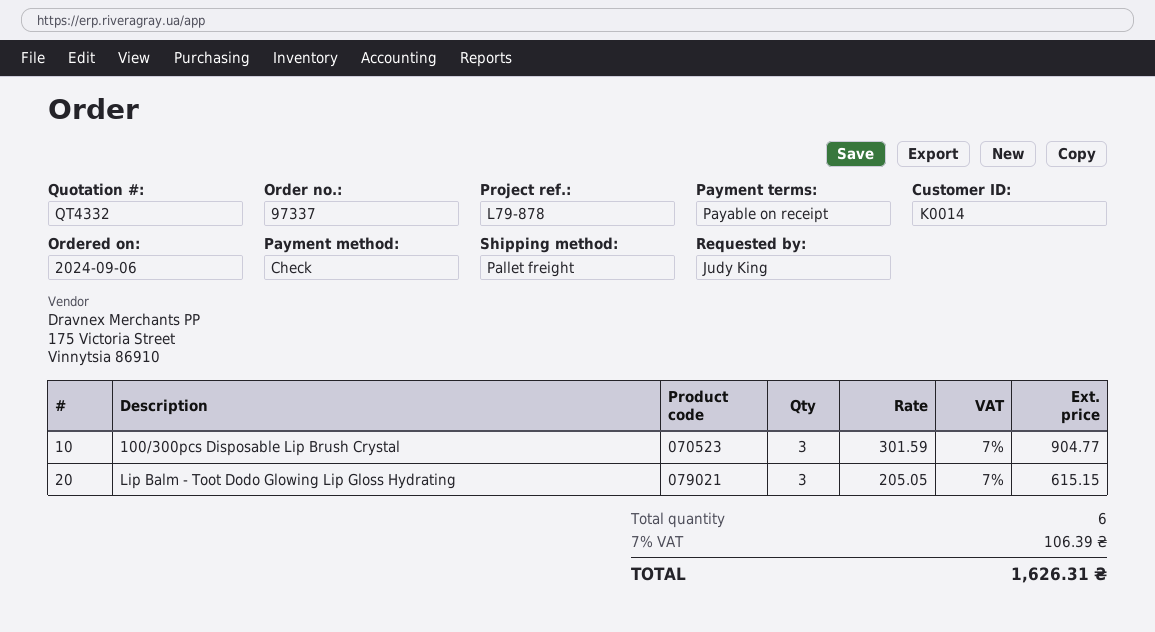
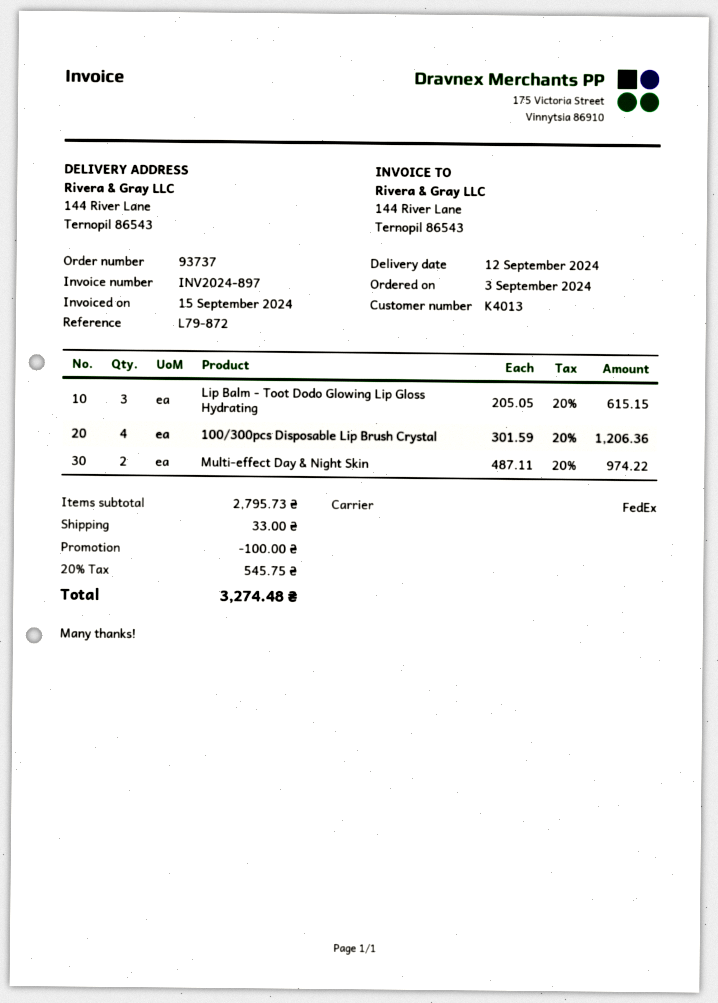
order number: 97337 -> 93737
order date: 2024-09-06 -> 2024-09-03
customer number: K0014 -> K4013
reference: L79-878 -> L79-872
shipping method: pallet freight -> FedEx
100/300pcs Disposable Lip Brush Crystal: 3 x 301.59 = 904.77 -> 4 x 301.59 = 1206.36
Multi-effect Day & Night Skin: none -> 2 x 487.11 = 974.22
discount: none -> 100.00
shipping: none -> 33.00
tax: 7% = 106.39 -> 20% = 545.75
total: 1626.31 -> 3274.48

